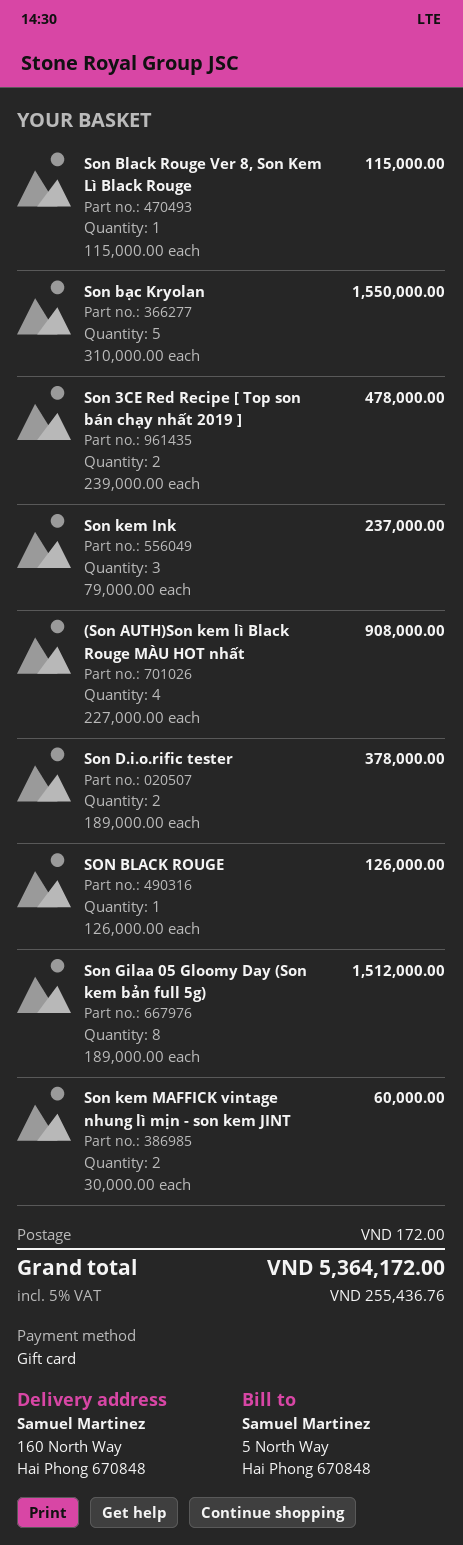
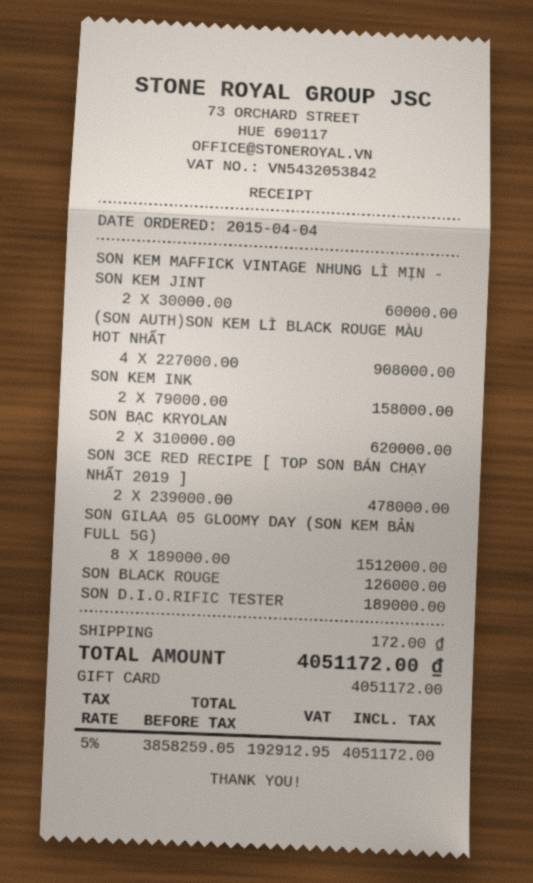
Son Black Rouge Ver 8, Son Kem Lì Black Rouge: 1 x 115000.00 = 115000.00 -> none
Son bạc Kryolan: 5 x 310000.00 = 1550000.00 -> 2 x 310000.00 = 620000.00
Son kem Ink: 3 x 79000.00 = 237000.00 -> 2 x 79000.00 = 158000.00
Son D.i.o.rific tester: 2 x 189000.00 = 378000.00 -> 1 x 189000.00 = 189000.00
tax: 5% = 255436.76 -> 5% = 192912.95
total: 5364172.00 -> 4051172.00

